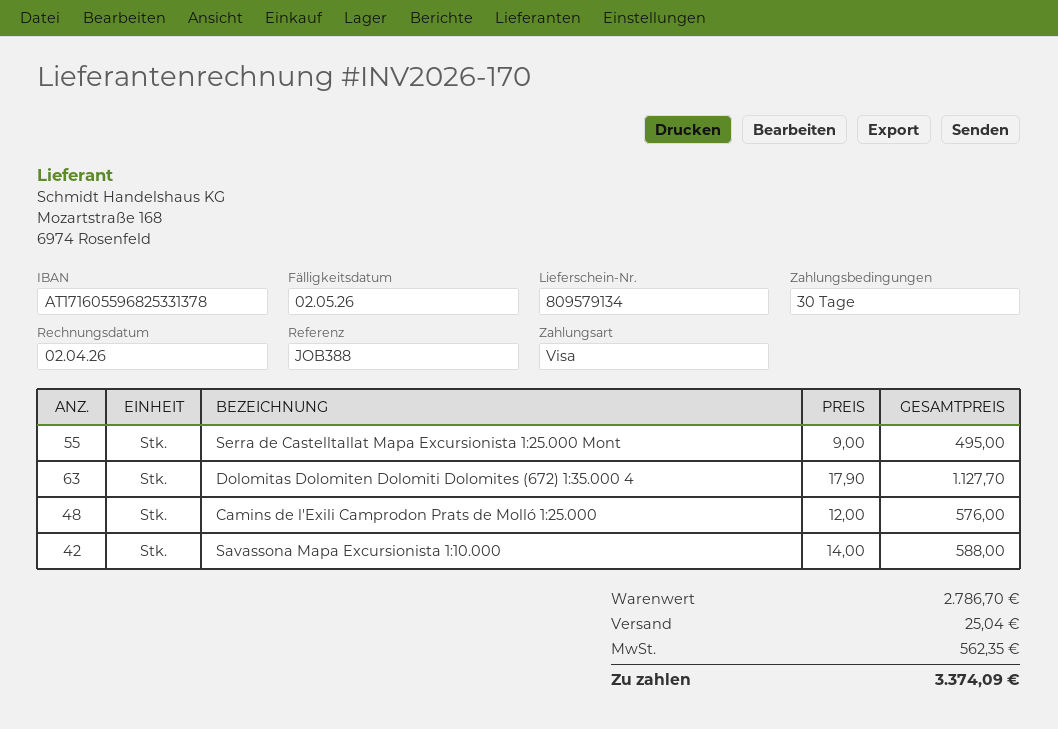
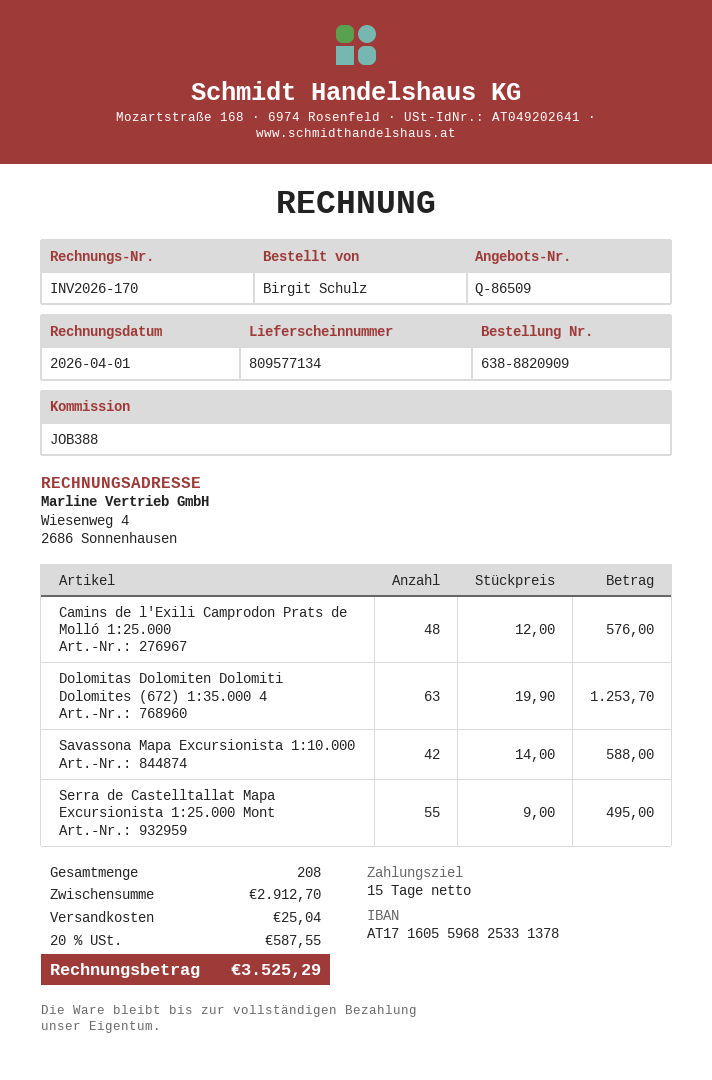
delivery note number: 809579134 -> 809577134
invoice date: 2026-04-02 -> 2026-04-01
payment terms: 30 days -> 15 days
Dolomitas Dolomiten Dolomiti Dolomites (672) 1:35.000 4: 63 x 17.90 = 1127.70 -> 63 x 19.90 = 1253.70
subtotal: 2786.70 -> 2912.70
tax: 562.35 -> 587.55
total: 3374.09 -> 3525.29

